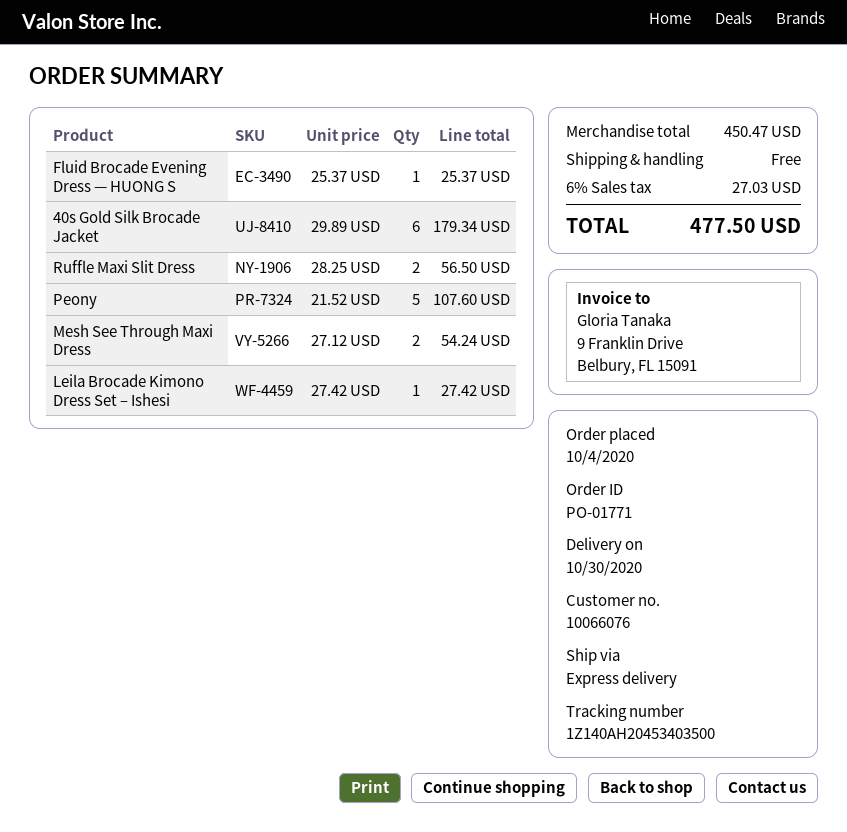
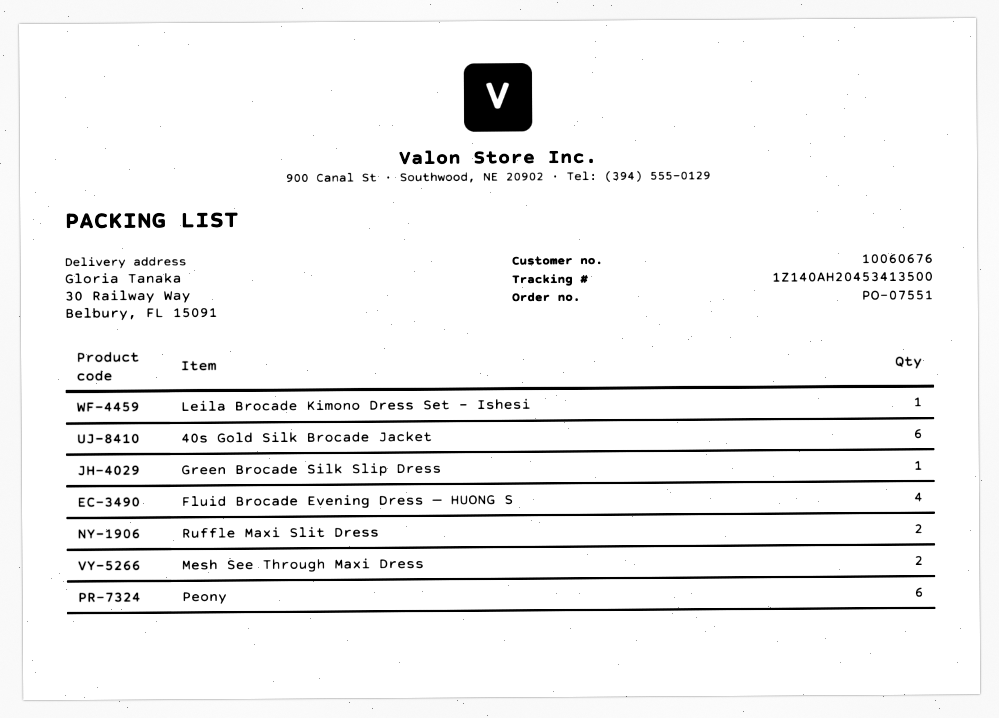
order number: PO-01771 -> PO-07551
customer number: 10066076 -> 10060676
tracking number: 1Z140AH20453403500 -> 1Z140AH20453413500
Fluid Brocade Evening Dress — HUONG S: 1 -> 4
Peony: 5 -> 6
Green Brocade Silk Slip Dress: none -> 1

